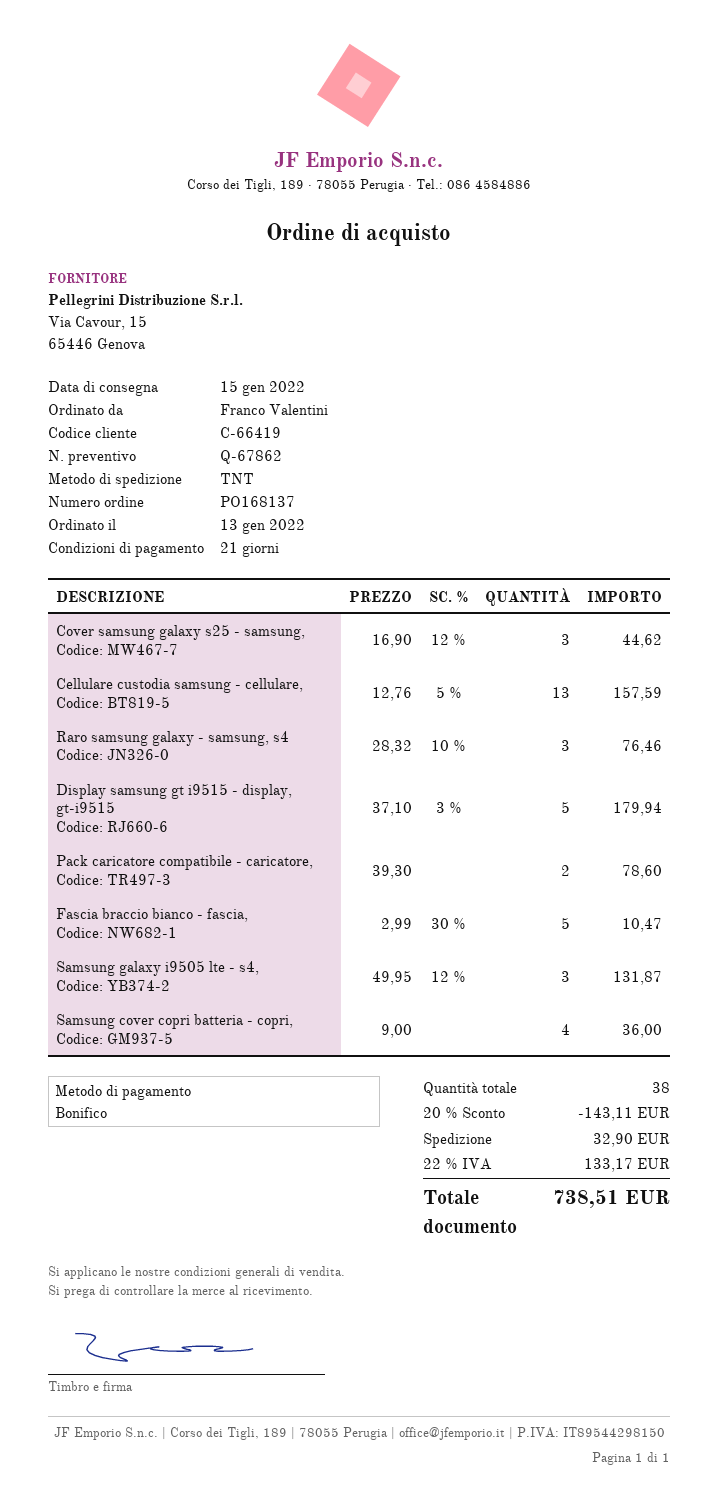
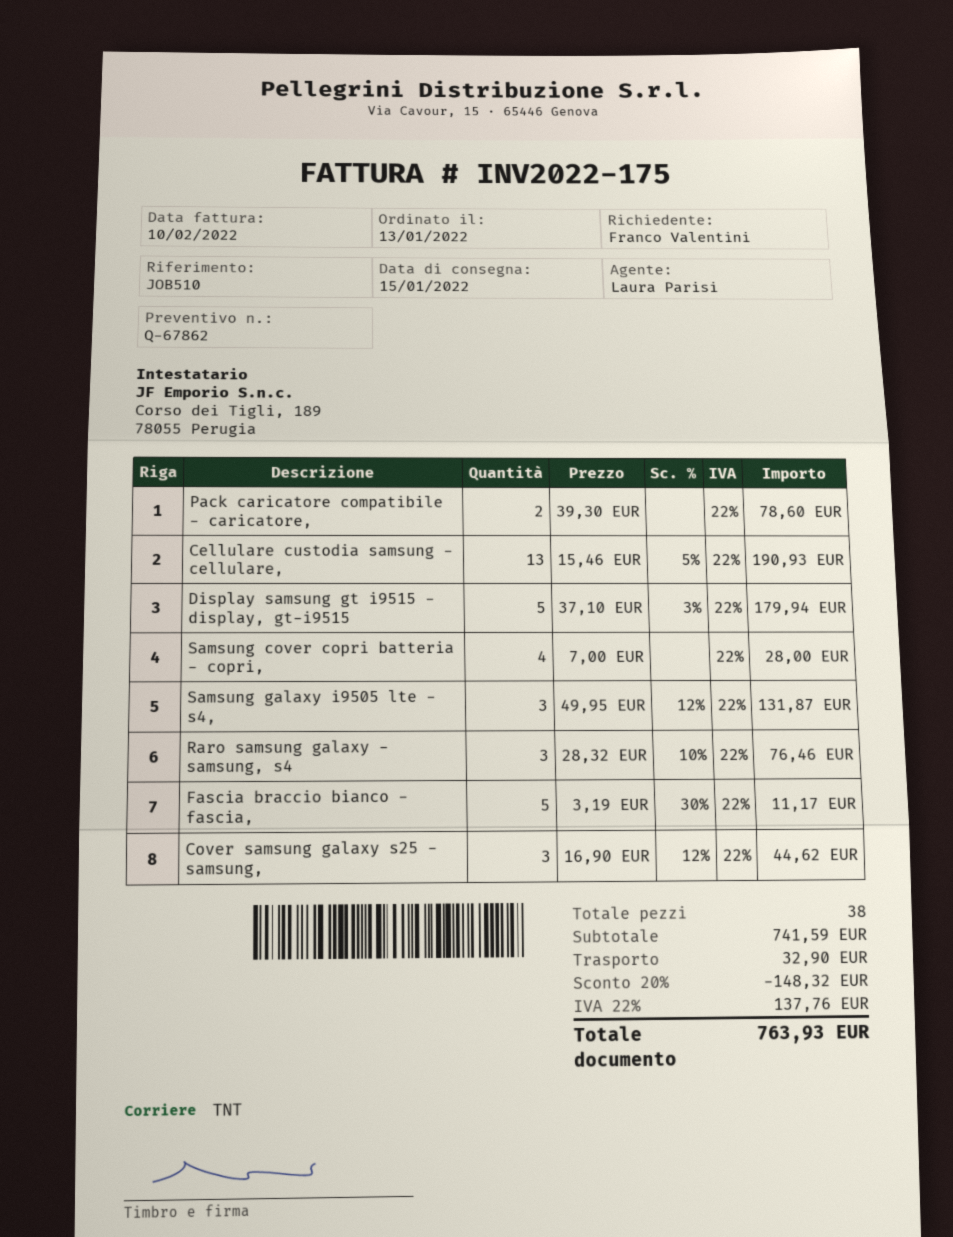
Cellulare custodia samsung - cellulare,: 13 x 12.76 - 5% = 157.59 -> 13 x 15.46 - 5% = 190.93
Fascia braccio bianco - fascia,: 5 x 2.99 - 30% = 10.47 -> 5 x 3.19 - 30% = 11.17
Samsung cover copri batteria - copri,: 4 x 9.00 = 36.00 -> 4 x 7.00 = 28.00
discount: 20% = 143.11 -> 20% = 148.32
tax: 22% = 133.17 -> 22% = 137.76
total: 738.51 -> 763.93

